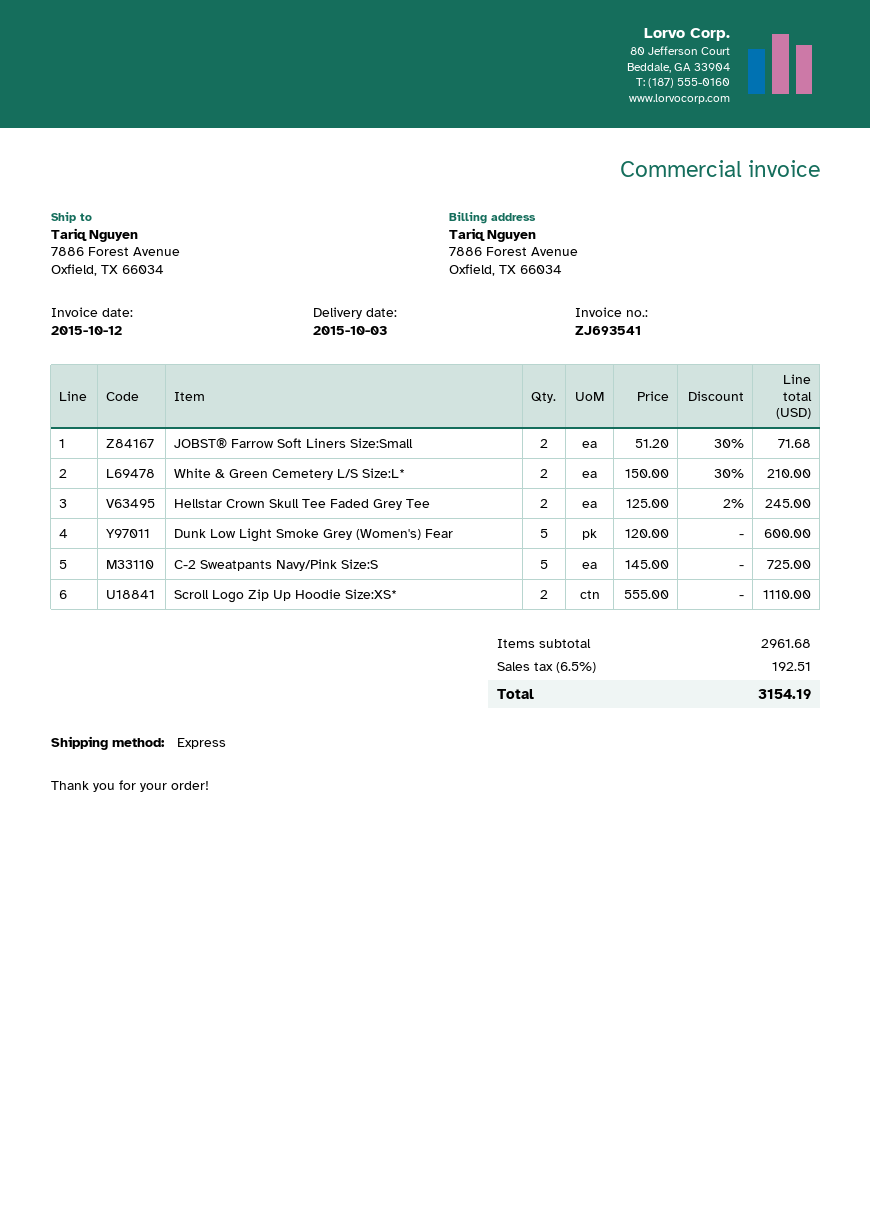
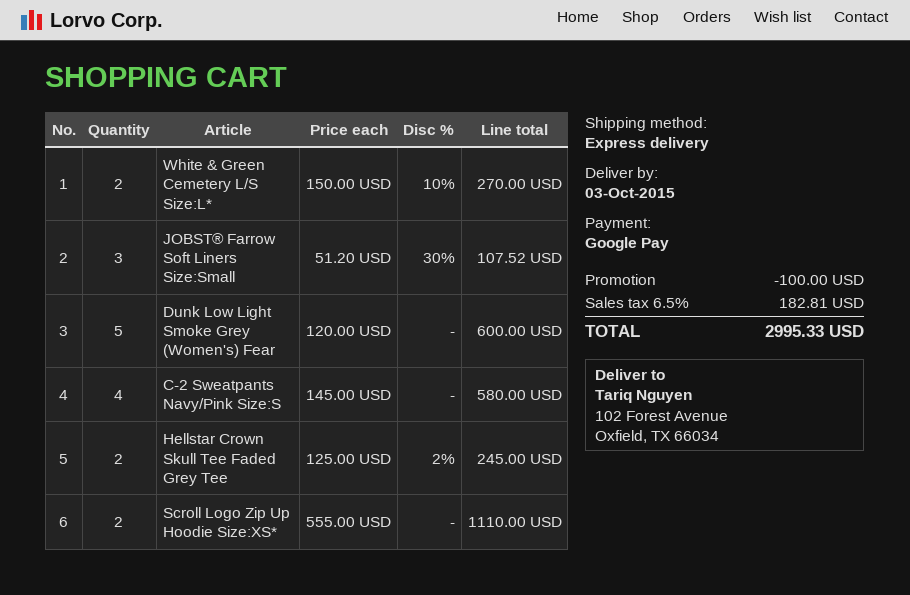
ship to: 7886 Forest Avenue, Oxfield, TX 66034 -> 102 Forest Avenue, Oxfield, TX 66034
JOBST® Farrow Soft Liners Size:Small: 2 x 51.20 - 30% = 71.68 -> 3 x 51.20 - 30% = 107.52
White & Green Cemetery L/S Size:L*: 2 x 150.00 - 30% = 210.00 -> 2 x 150.00 - 10% = 270.00
C-2 Sweatpants Navy/Pink Size:S: 5 x 145.00 = 725.00 -> 4 x 145.00 = 580.00
discount: none -> 100.00
tax: 6.5% = 192.51 -> 6.5% = 182.81
total: 3154.19 -> 2995.33

